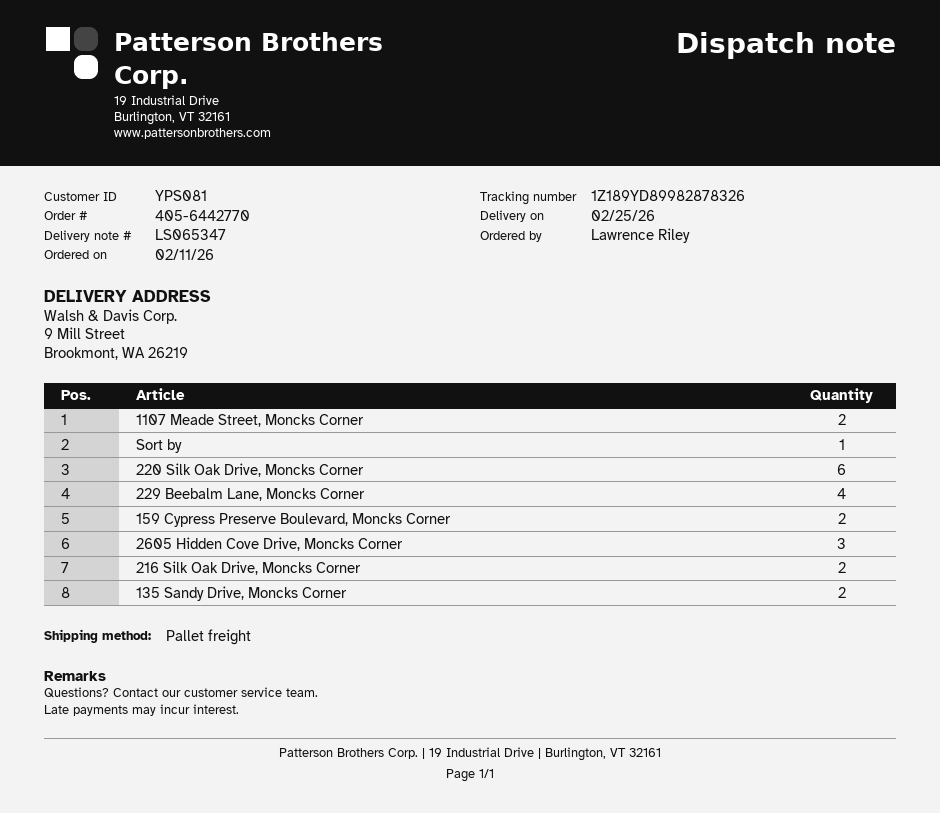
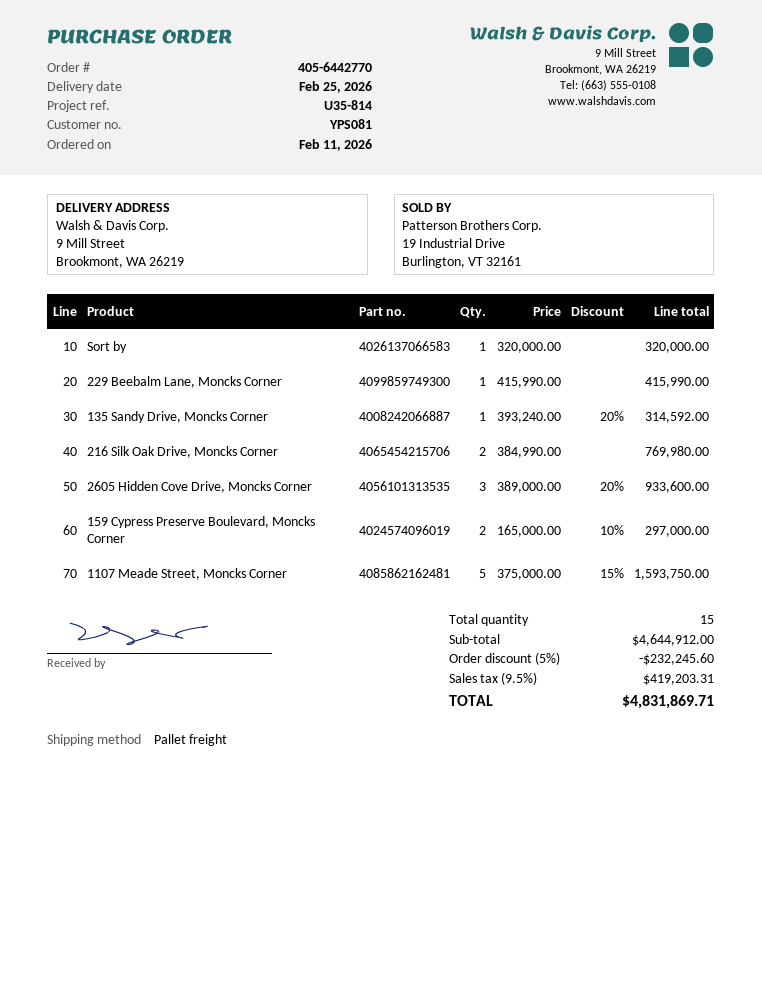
1107 Meade Street, Moncks Corner: 2 -> 5
220 Silk Oak Drive, Moncks Corner: 6 -> none
229 Beebalm Lane, Moncks Corner: 4 -> 1
135 Sandy Drive, Moncks Corner: 2 -> 1

